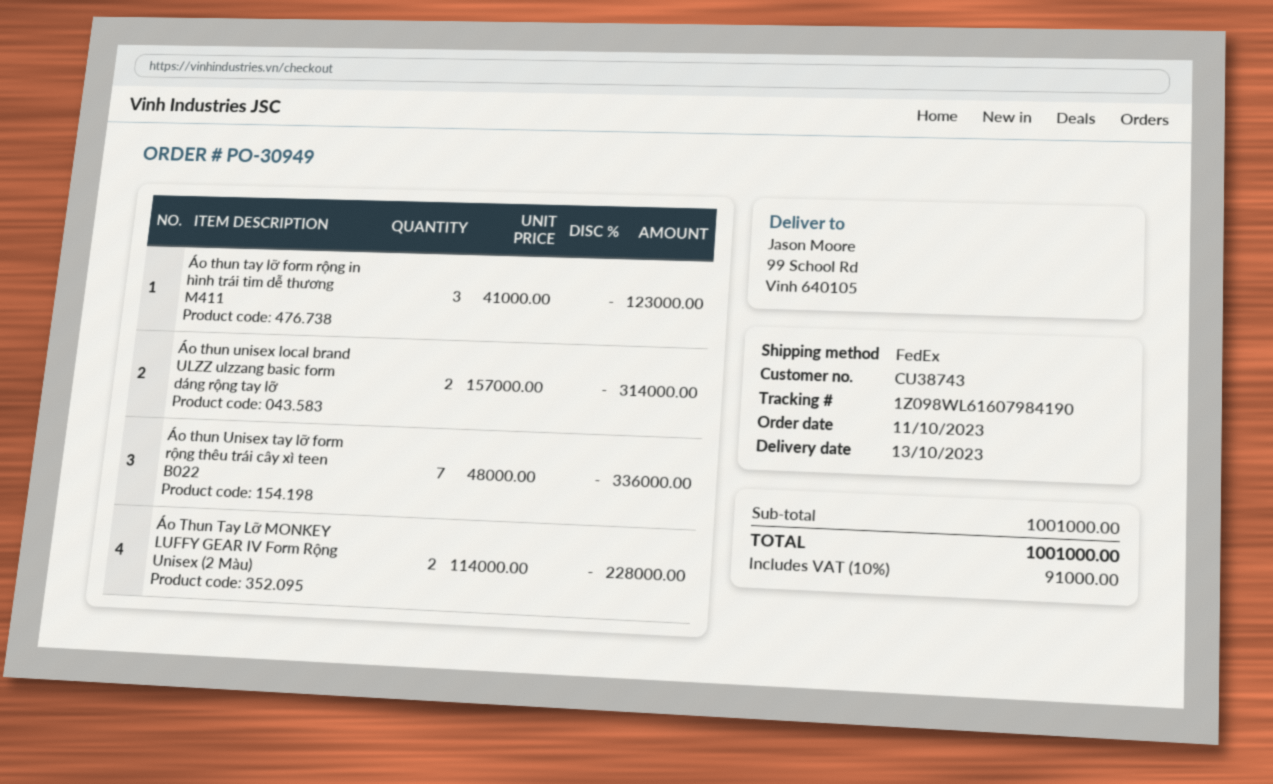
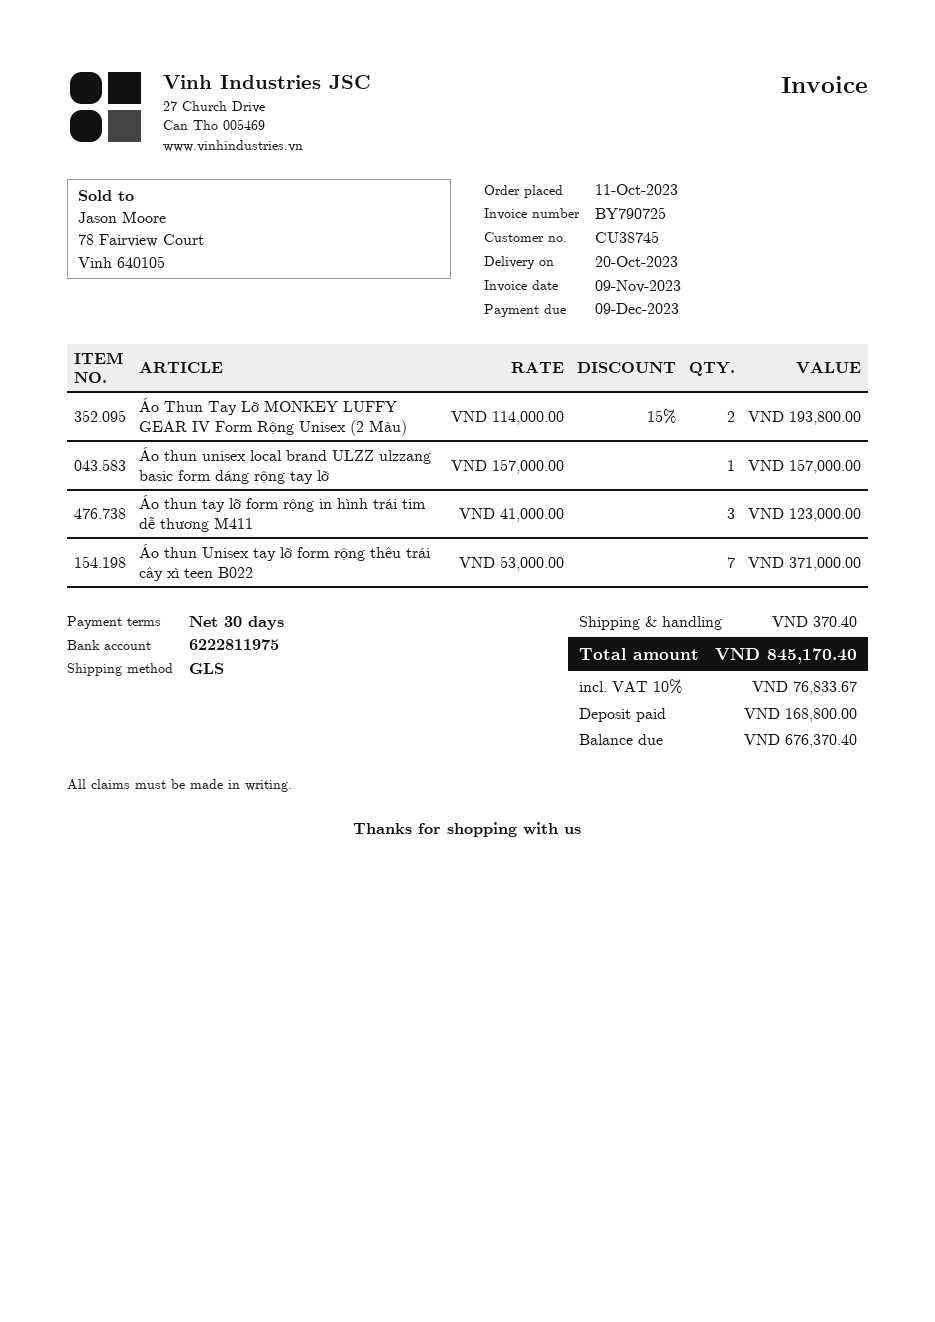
delivery date: 2023-10-13 -> 2023-10-20
customer number: CU38743 -> CU38745
shipping method: FedEx -> GLS
Áo thun unisex local brand ULZZ ulzzang basic form dáng rộng tay lỡ: 2 x 157000.00 = 314000.00 -> 1 x 157000.00 = 157000.00
Áo thun Unisex tay lỡ form rộng thêu trái cây xì teen B022: 7 x 48000.00 = 336000.00 -> 7 x 53000.00 = 371000.00
Áo Thun Tay Lỡ MONKEY LUFFY GEAR IV Form Rộng Unisex (2 Màu): 2 x 114000.00 = 228000.00 -> 2 x 114000.00 - 15% = 193800.00
shipping: none -> 370.40
tax: 10% = 91000.00 -> 10% = 76833.67
total: 1001000.00 -> 845170.40

